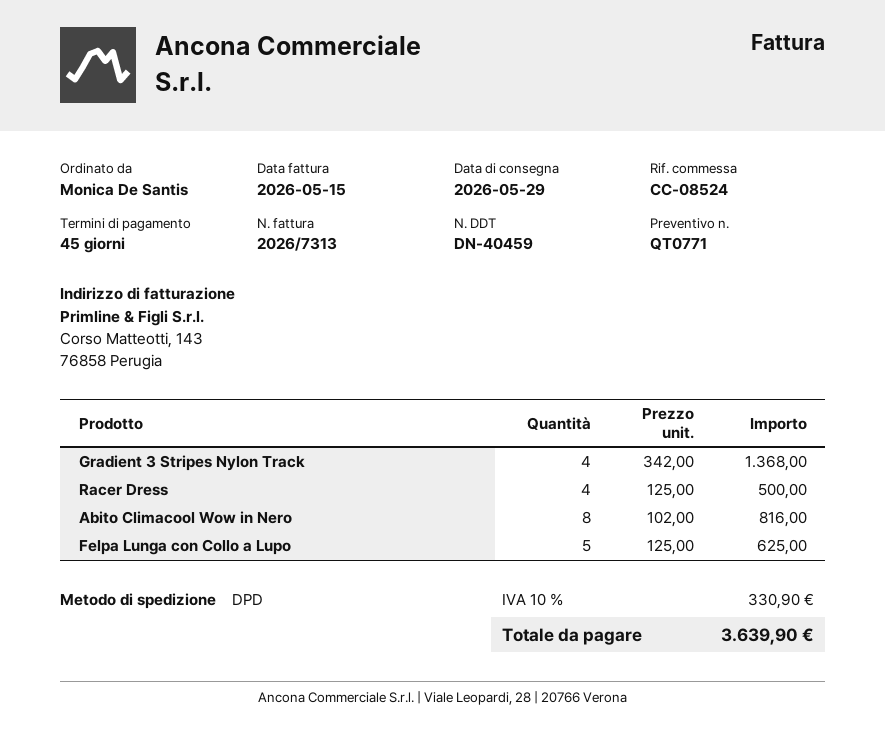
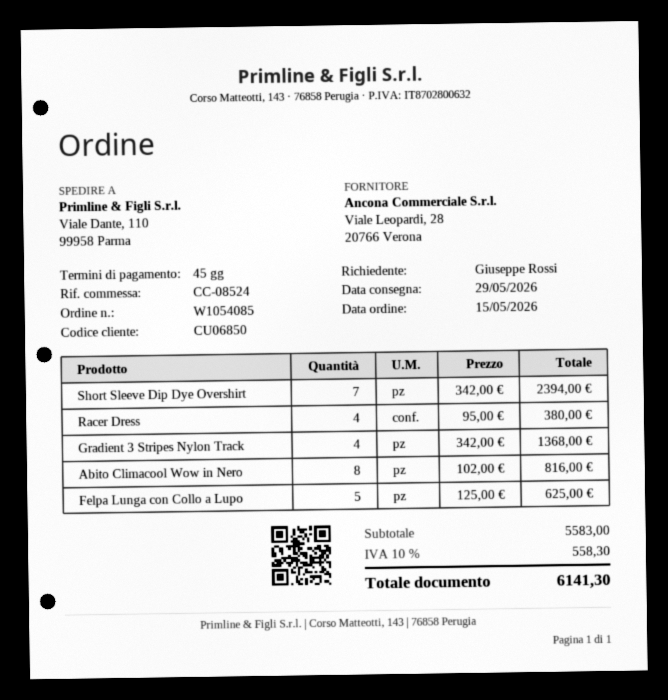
ordered by: Monica De Santis -> Giuseppe Rossi
Racer Dress: 4 x 125.00 = 500.00 -> 4 x 95.00 = 380.00
Short Sleeve Dip Dye Overshirt: none -> 7 x 342.00 = 2394.00
tax: 10% = 330.90 -> 10% = 558.30
total: 3639.90 -> 6141.30

